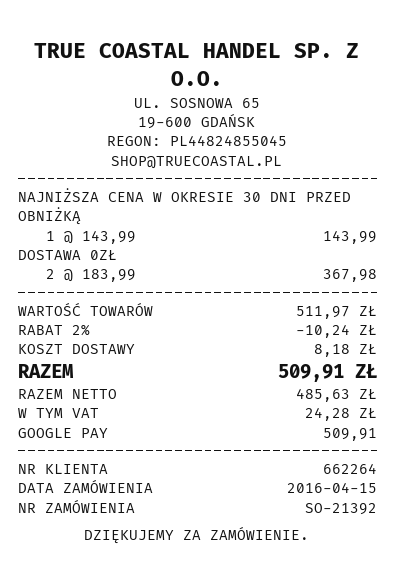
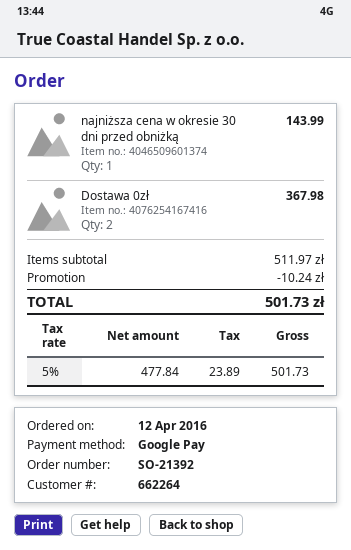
order date: 2016-04-15 -> 2016-04-12
shipping: 8.18 -> none
net: 485.63 -> 477.84
tax: 24.28 -> 23.89
total: 509.91 -> 501.73

